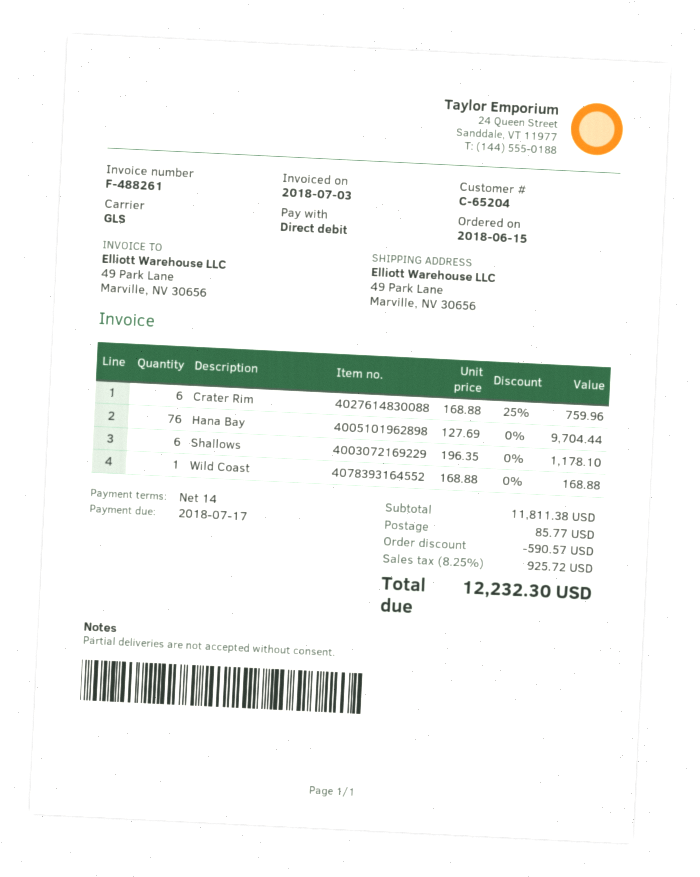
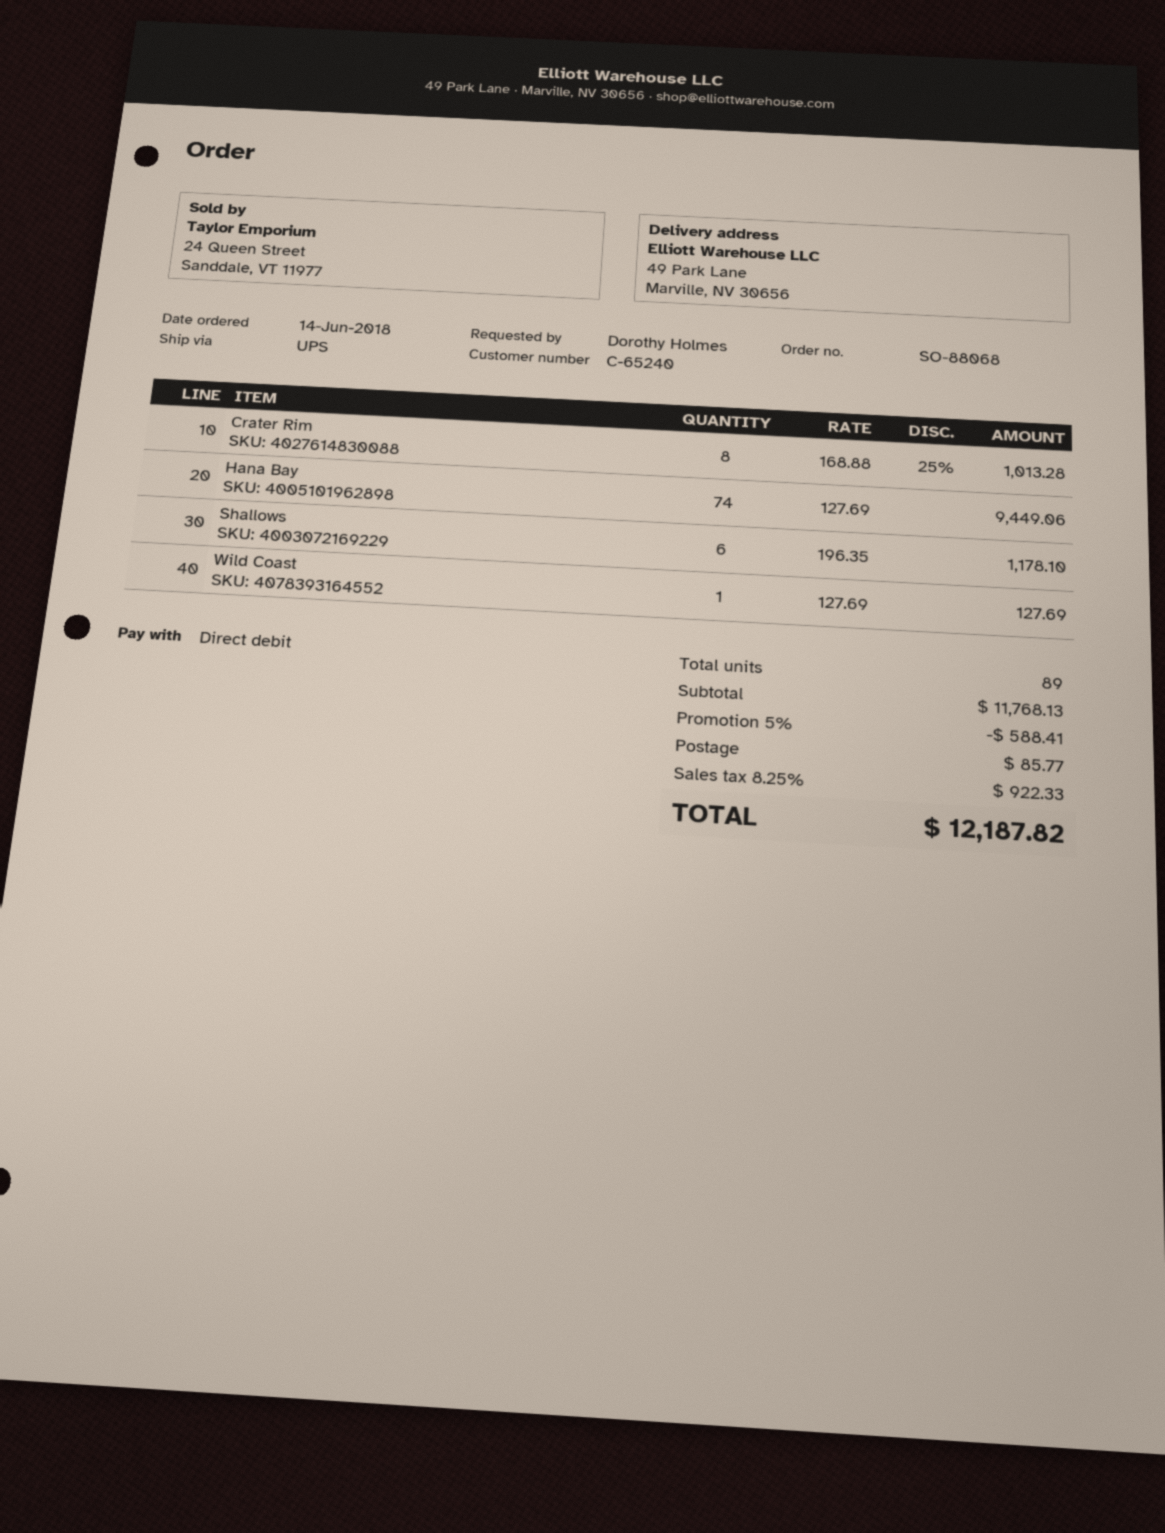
order date: 2018-06-15 -> 2018-06-14
customer number: C-65204 -> C-65240
shipping method: GLS -> UPS
Crater Rim: 6 x 168.88 - 25% = 759.96 -> 8 x 168.88 - 25% = 1013.28
Hana Bay: 76 x 127.69 = 9704.44 -> 74 x 127.69 = 9449.06
Wild Coast: 1 x 168.88 = 168.88 -> 1 x 127.69 = 127.69
subtotal: 11811.38 -> 11768.13
discount: 590.57 -> 588.41
tax: 8.25% = 925.72 -> 8.25% = 922.33
total: 12232.30 -> 12187.82

